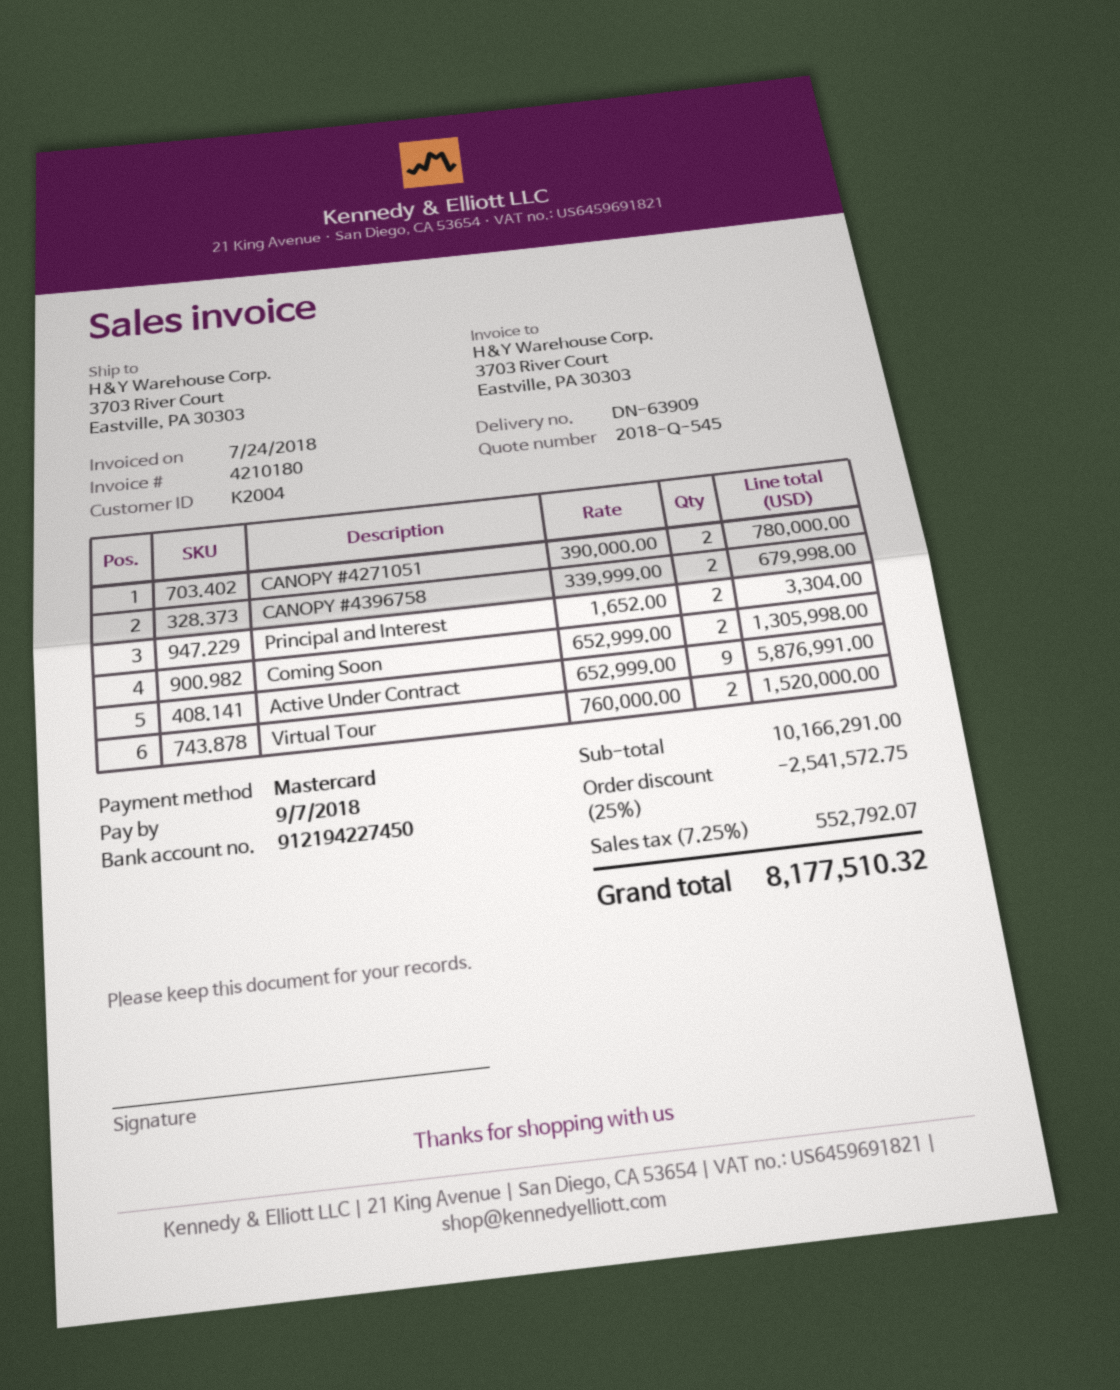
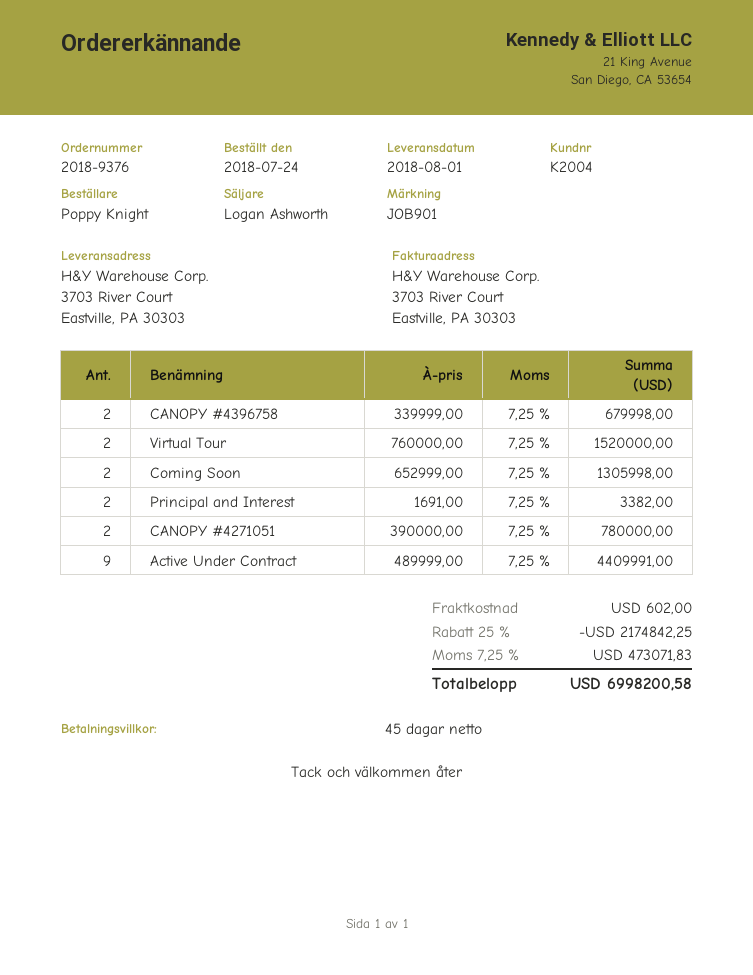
Principal and Interest: 2 x 1652.00 = 3304.00 -> 2 x 1691.00 = 3382.00
Active Under Contract: 9 x 652999.00 = 5876991.00 -> 9 x 489999.00 = 4409991.00
discount: 25% = 2541572.75 -> 25% = 2174842.25
shipping: none -> 602.00
tax: 7.25% = 552792.07 -> 7.25% = 473071.83
total: 8177510.32 -> 6998200.58

